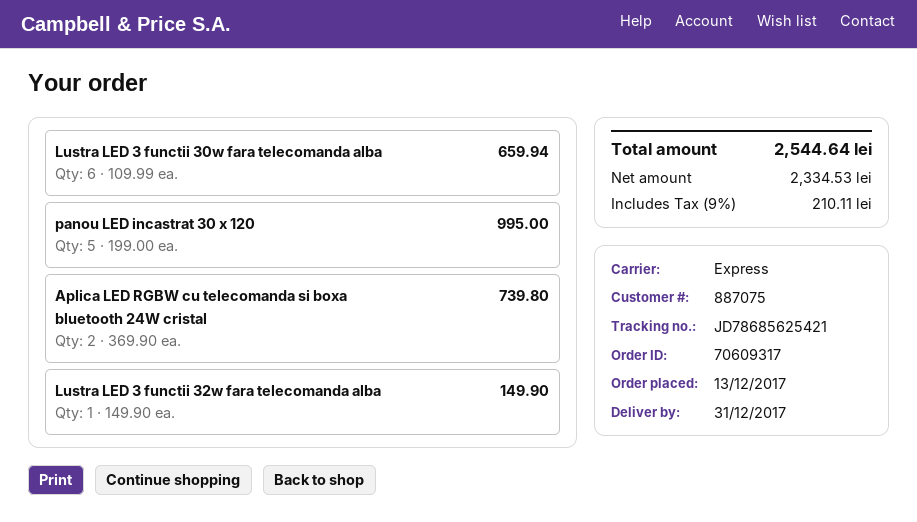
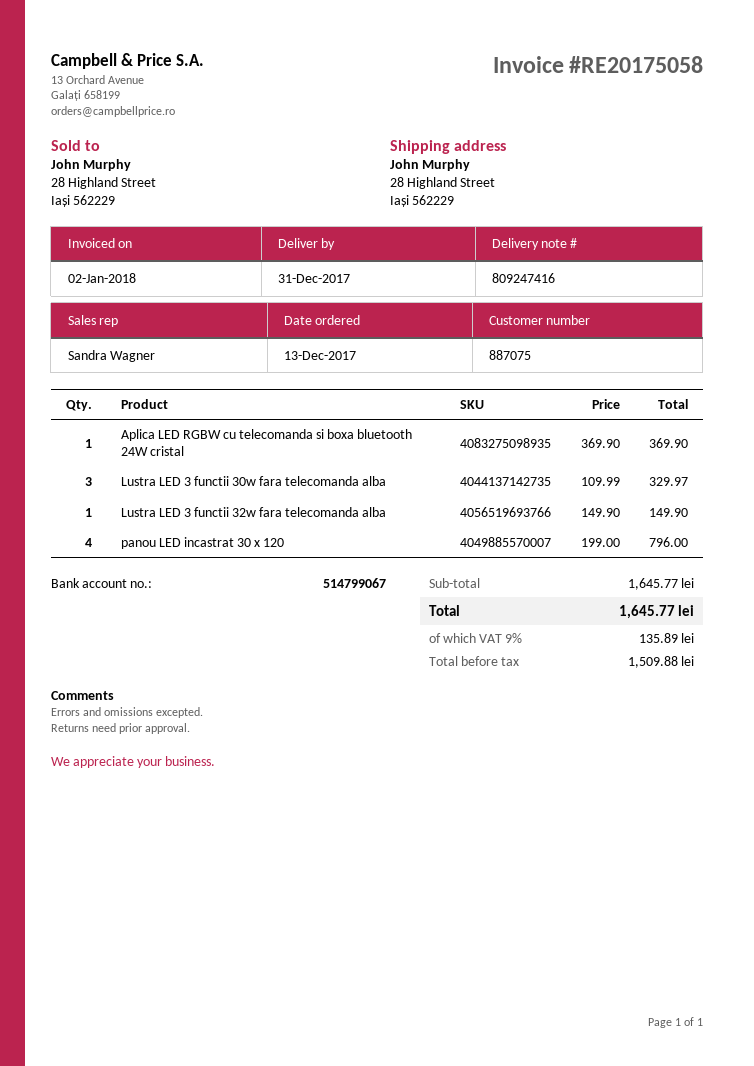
Lustra LED 3 functii 30w fara telecomanda alba: 6 x 109.99 = 659.94 -> 3 x 109.99 = 329.97
panou LED incastrat 30 x 120: 5 x 199.00 = 995.00 -> 4 x 199.00 = 796.00
Aplica LED RGBW cu telecomanda si boxa bluetooth 24W cristal: 2 x 369.90 = 739.80 -> 1 x 369.90 = 369.90
net: 2334.53 -> 1509.88
tax: 9% = 210.11 -> 9% = 135.89
total: 2544.64 -> 1645.77

